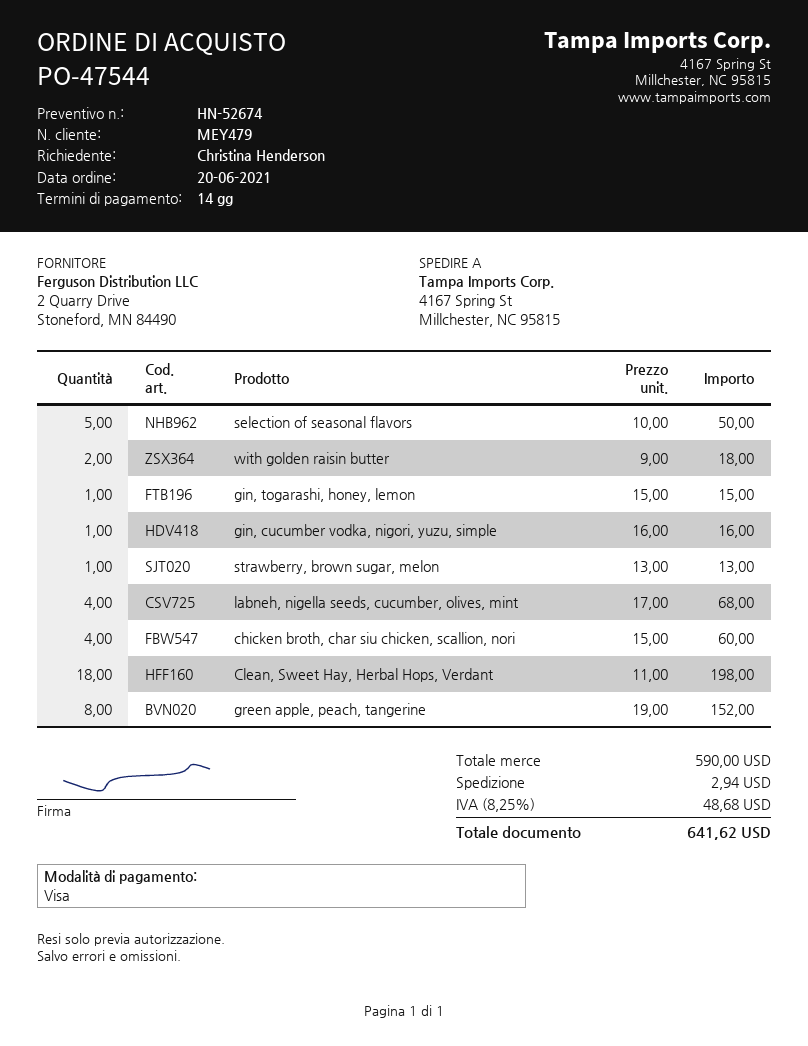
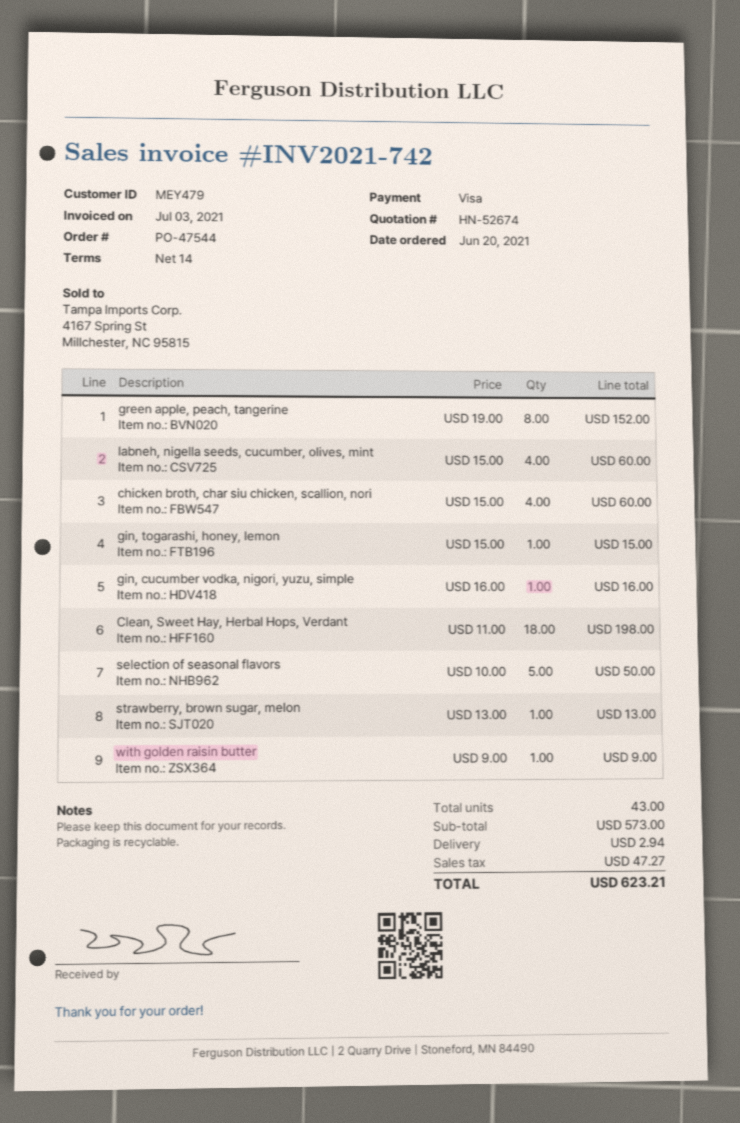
with golden raisin butter: 2 x 9.00 = 18.00 -> 1 x 9.00 = 9.00
labneh, nigella seeds, cucumber, olives, mint: 4 x 17.00 = 68.00 -> 4 x 15.00 = 60.00
subtotal: 590.00 -> 573.00
tax: 48.68 -> 47.27
total: 641.62 -> 623.21

